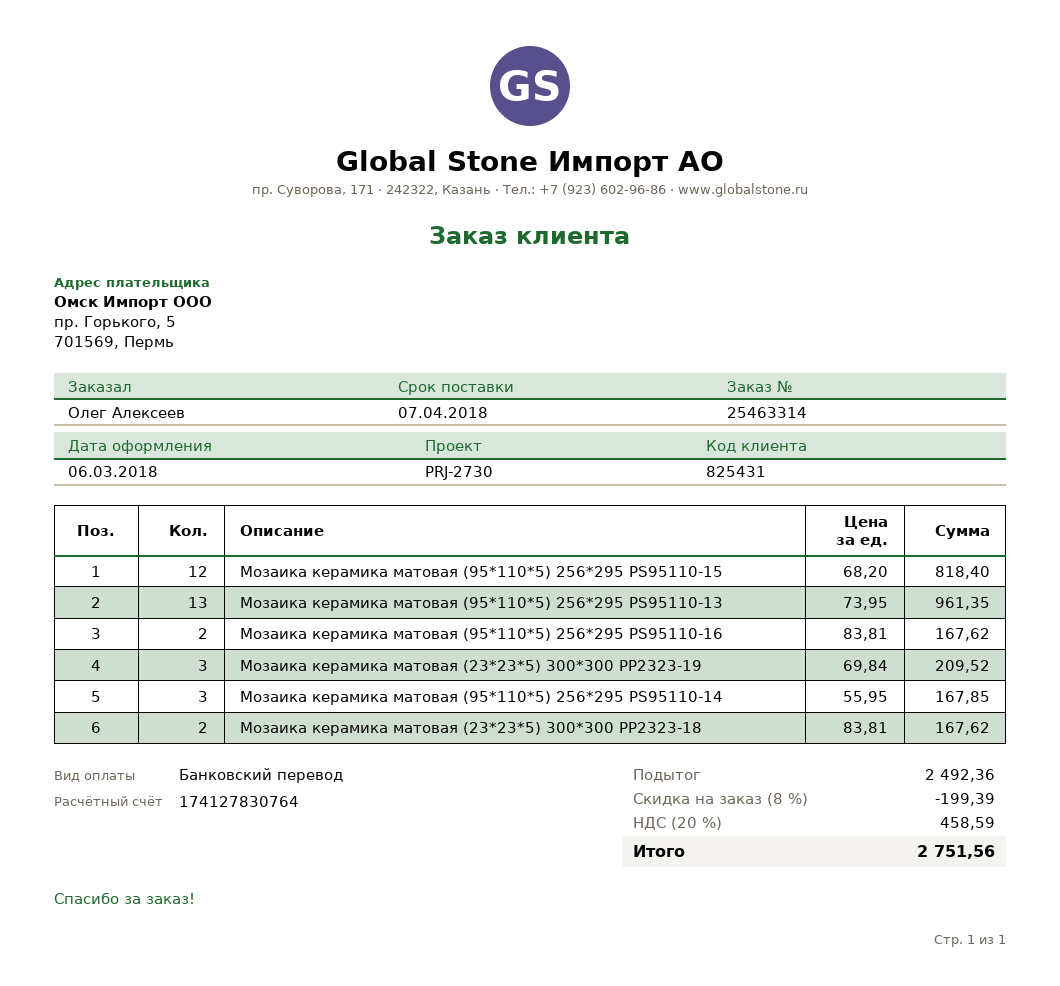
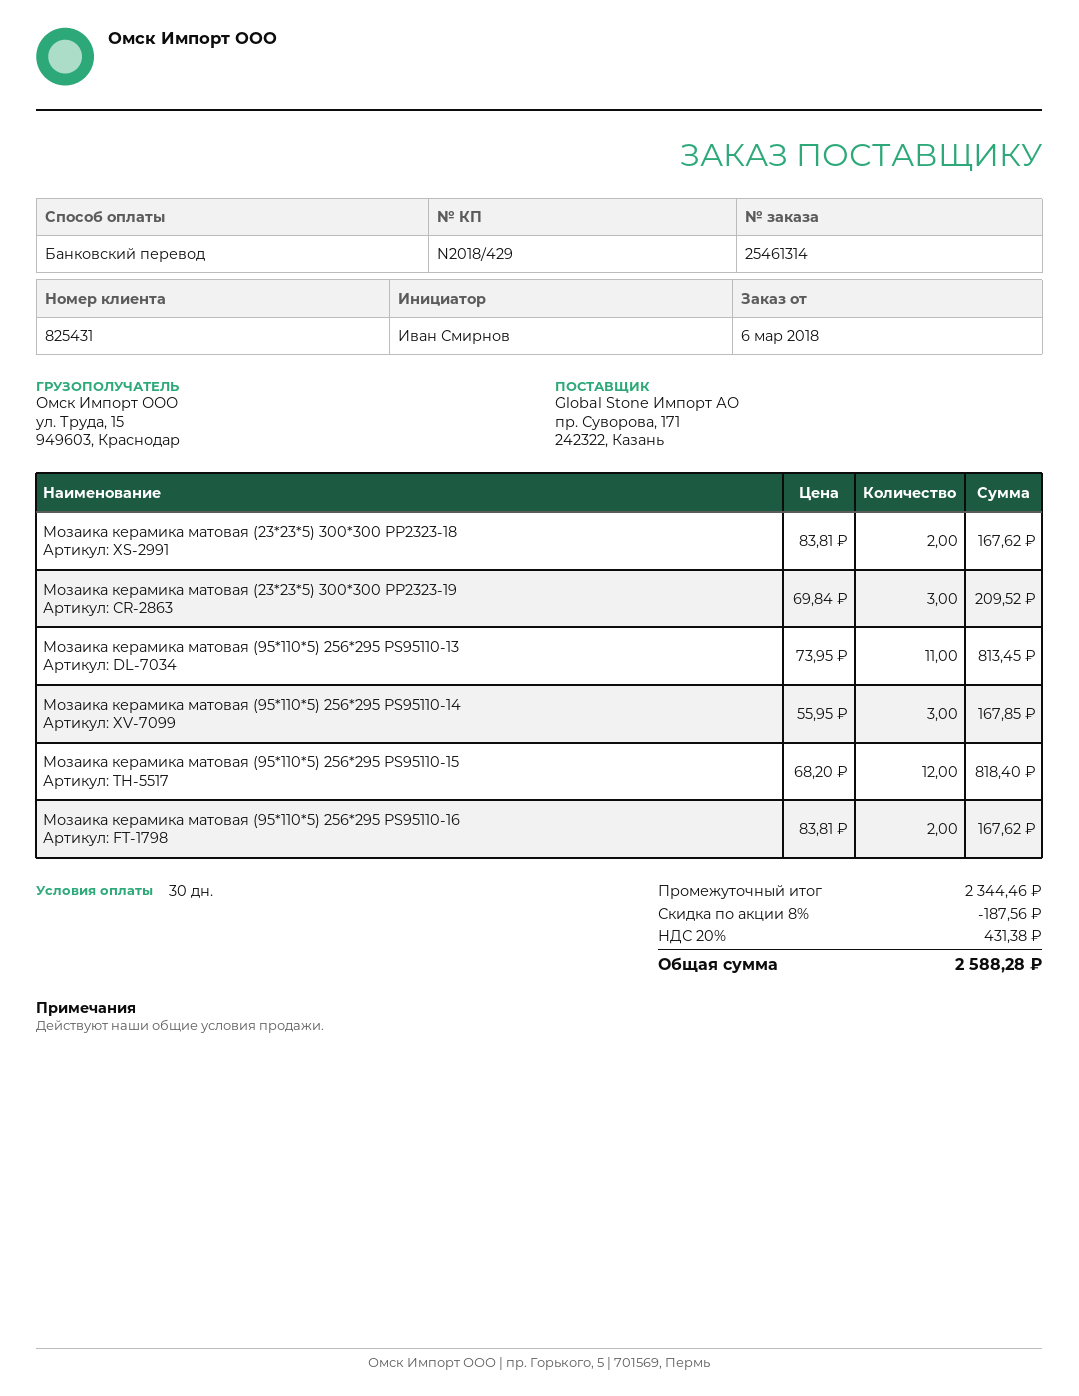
order number: 25463314 -> 25461314
ordered by: Олег Алексеев -> Иван Смирнов
Мозаика керамика матовая (95*110*5) 256*295 PS95110-13: 13 x 73.95 = 961.35 -> 11 x 73.95 = 813.45
subtotal: 2492.36 -> 2344.46
discount: 8% = 199.39 -> 8% = 187.56
tax: 20% = 458.59 -> 20% = 431.38
total: 2751.56 -> 2588.28

